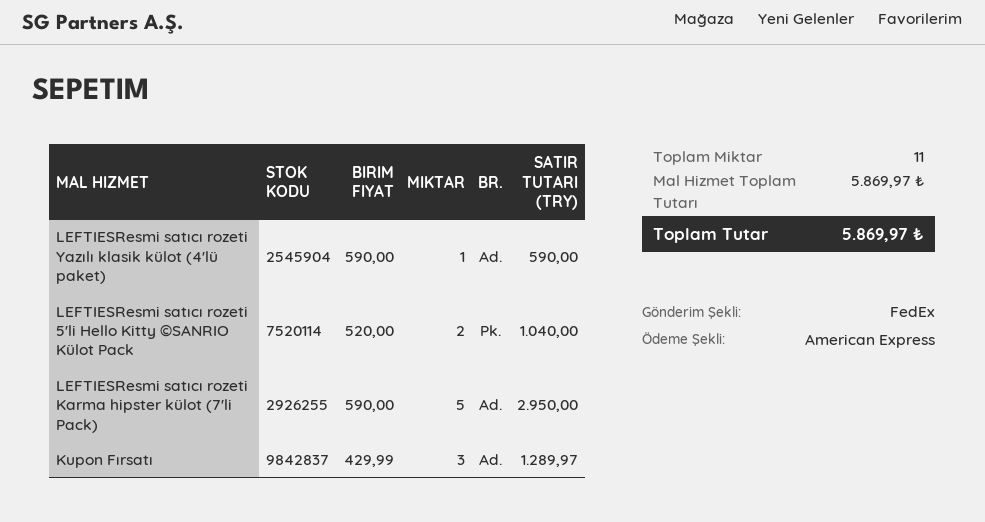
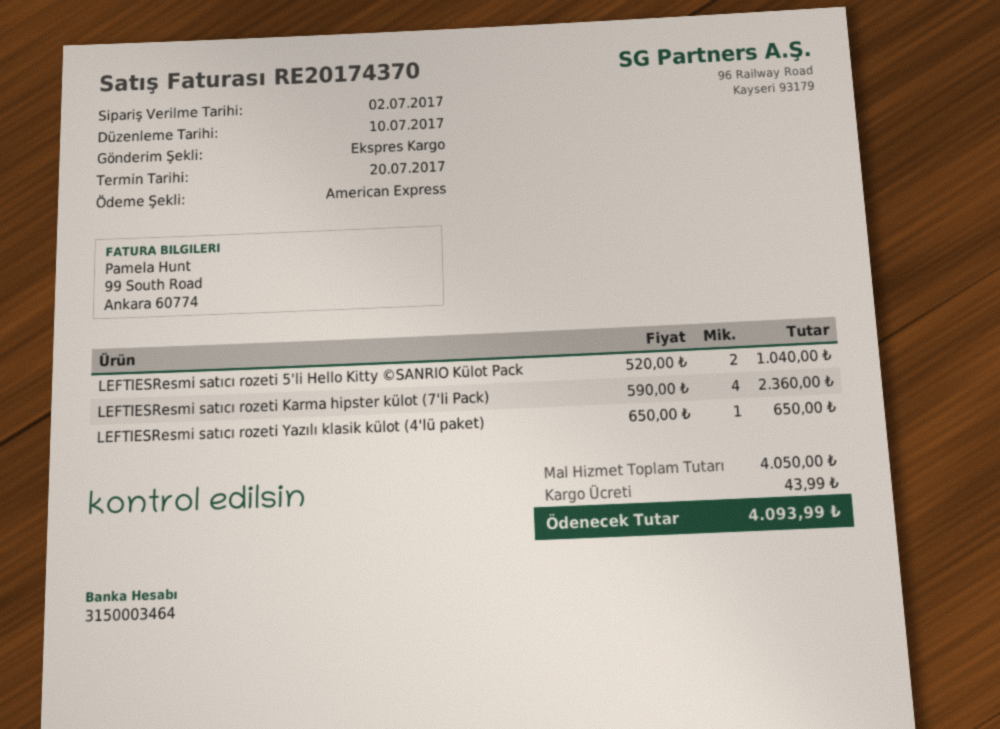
shipping method: FedEx -> express
LEFTIESResmi satıcı rozeti Yazılı klasik külot (4'lü paket): 1 x 590.00 = 590.00 -> 1 x 650.00 = 650.00
LEFTIESResmi satıcı rozeti Karma hipster külot (7'li Pack): 5 x 590.00 = 2950.00 -> 4 x 590.00 = 2360.00
Kupon Fırsatı: 3 x 429.99 = 1289.97 -> none
subtotal: 5869.97 -> 4050.00
shipping: none -> 43.99
total: 5869.97 -> 4093.99

